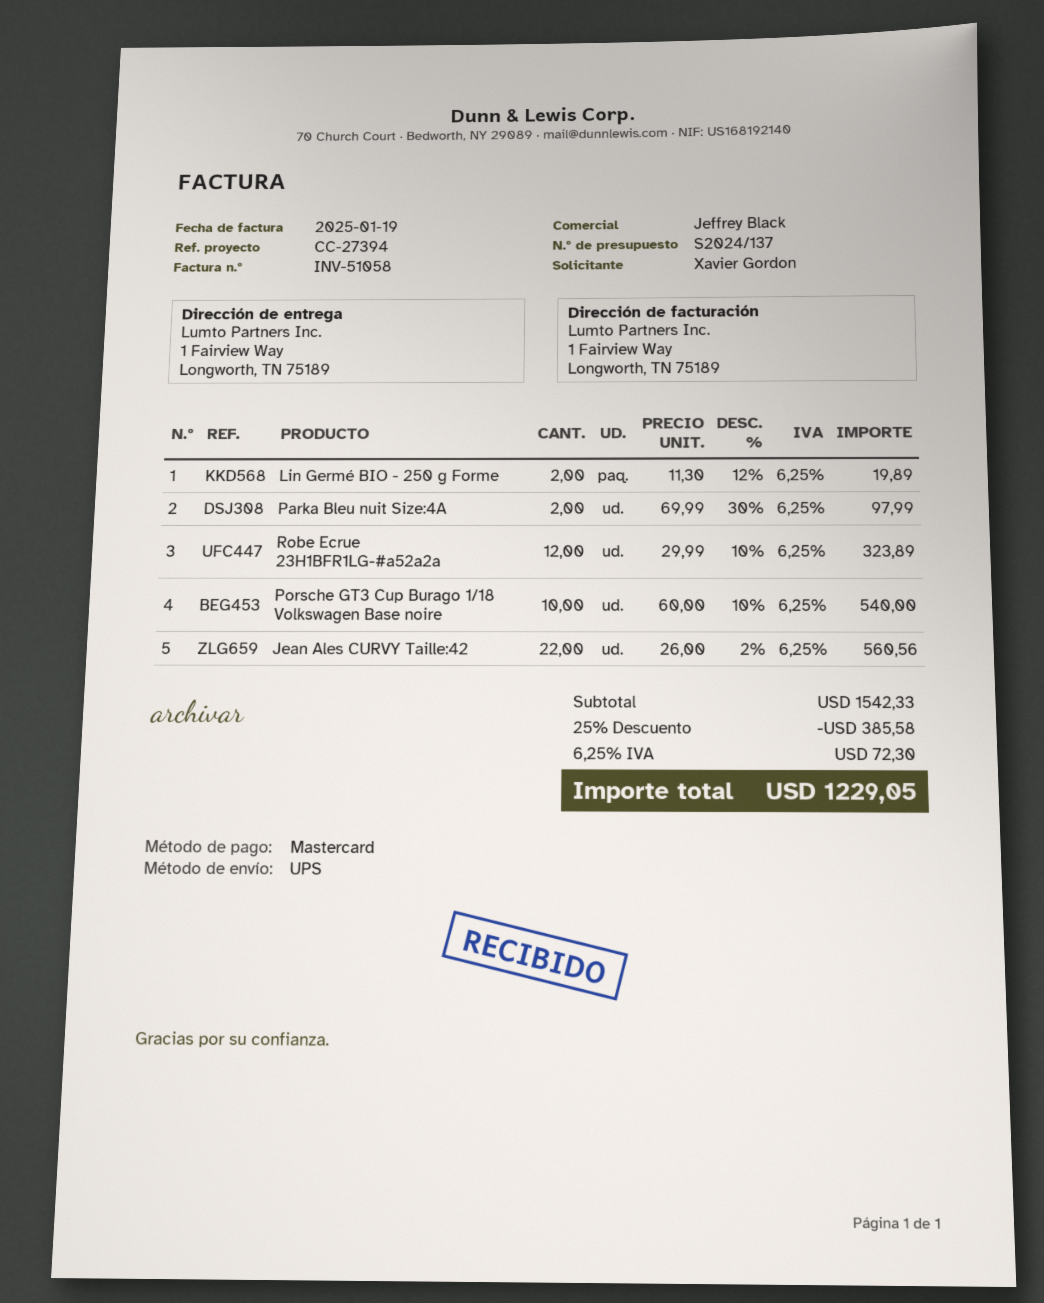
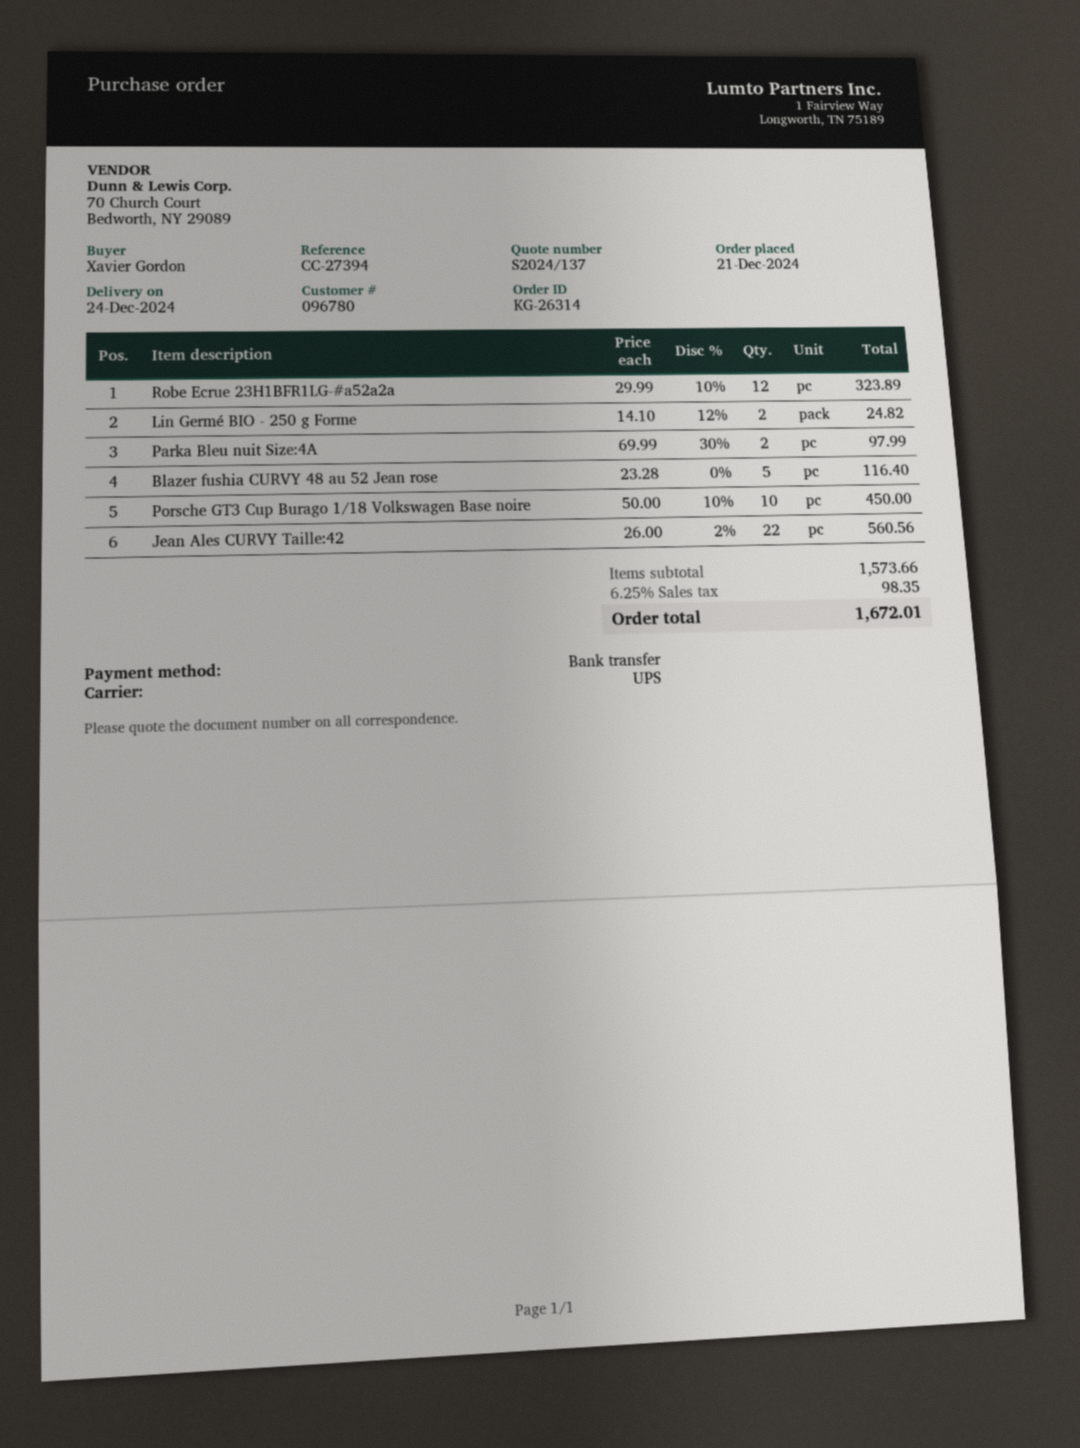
payment method: Mastercard -> bank transfer
Lin Germé BIO - 250 g Forme: 2 x 11.30 - 12% = 19.89 -> 2 x 14.10 - 12% = 24.82
Porsche GT3 Cup Burago 1/18 Volkswagen Base noire: 10 x 60.00 - 10% = 540.00 -> 10 x 50.00 - 10% = 450.00
Blazer fushia CURVY 48 au 52 Jean rose: none -> 5 x 23.28 = 116.40
subtotal: 1542.33 -> 1573.66
discount: 25% = 385.58 -> none
tax: 6.25% = 72.30 -> 6.25% = 98.35
total: 1229.05 -> 1672.01

